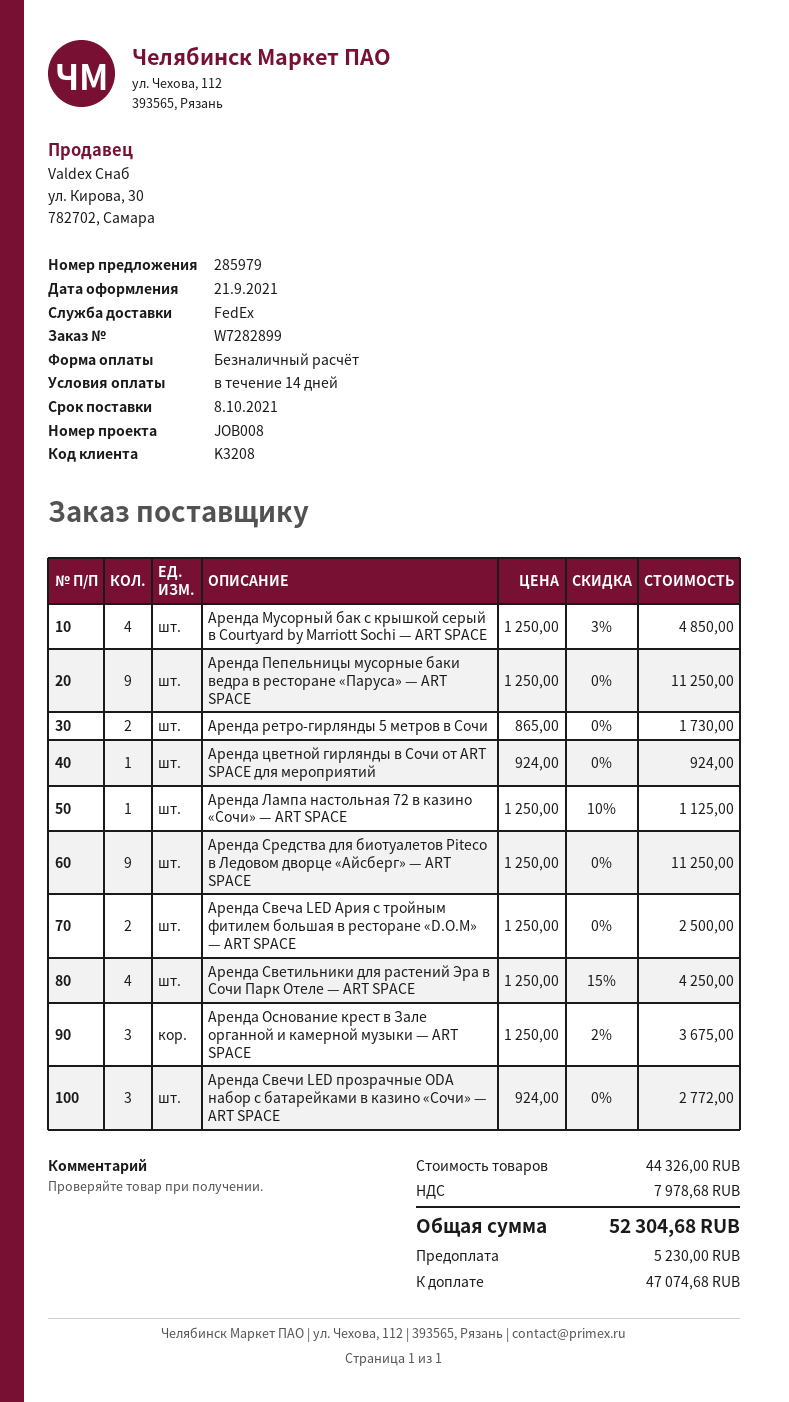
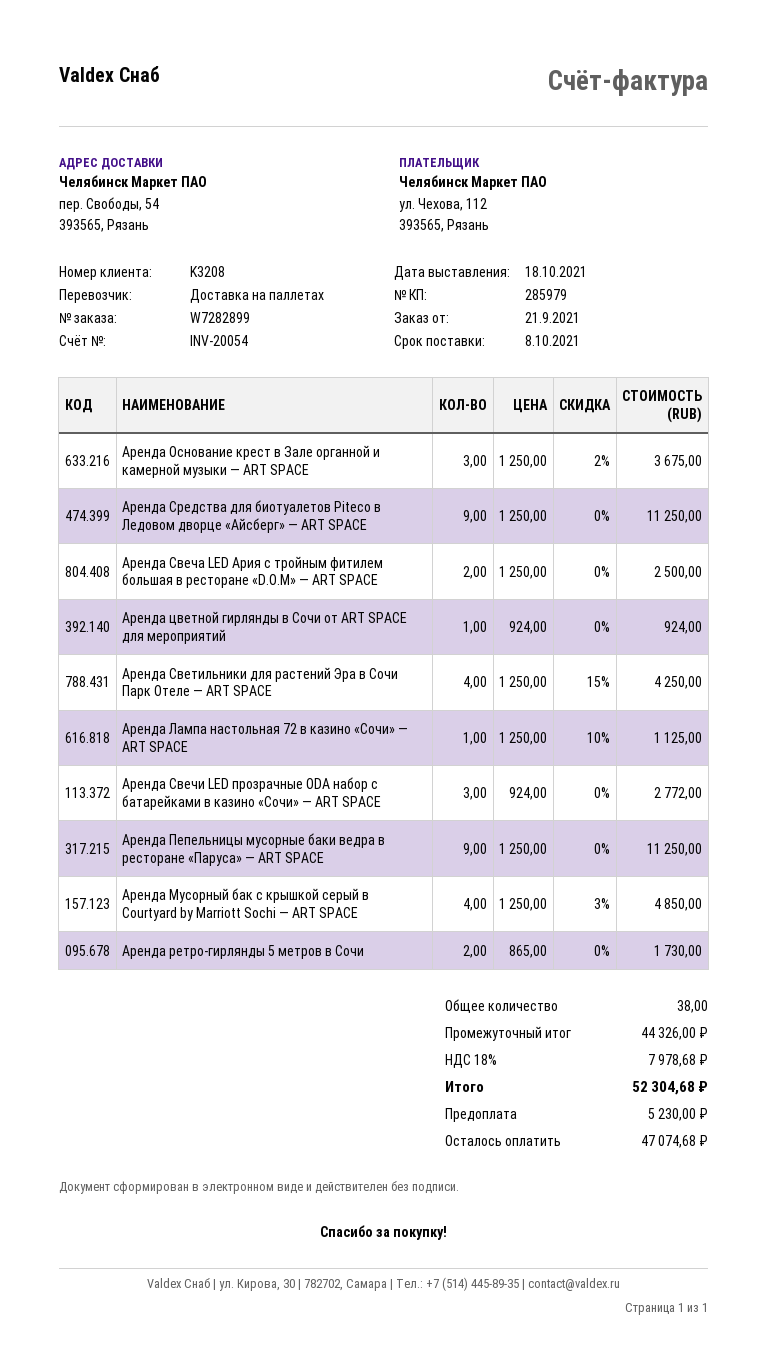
shipping method: FedEx -> pallet freight

